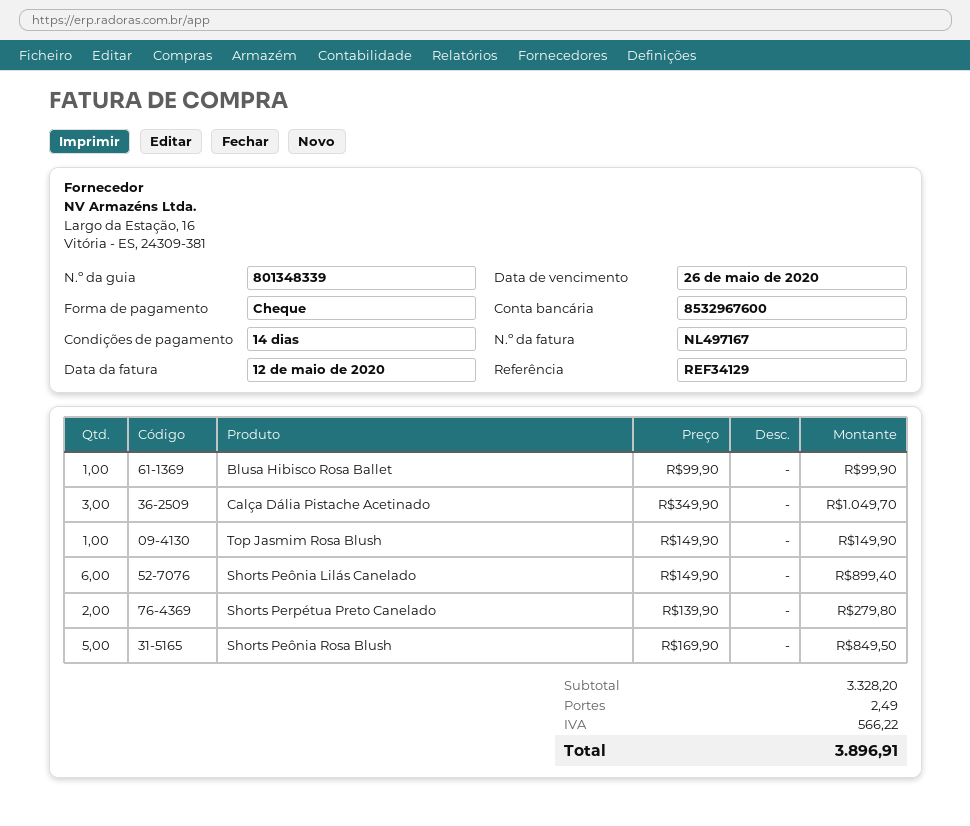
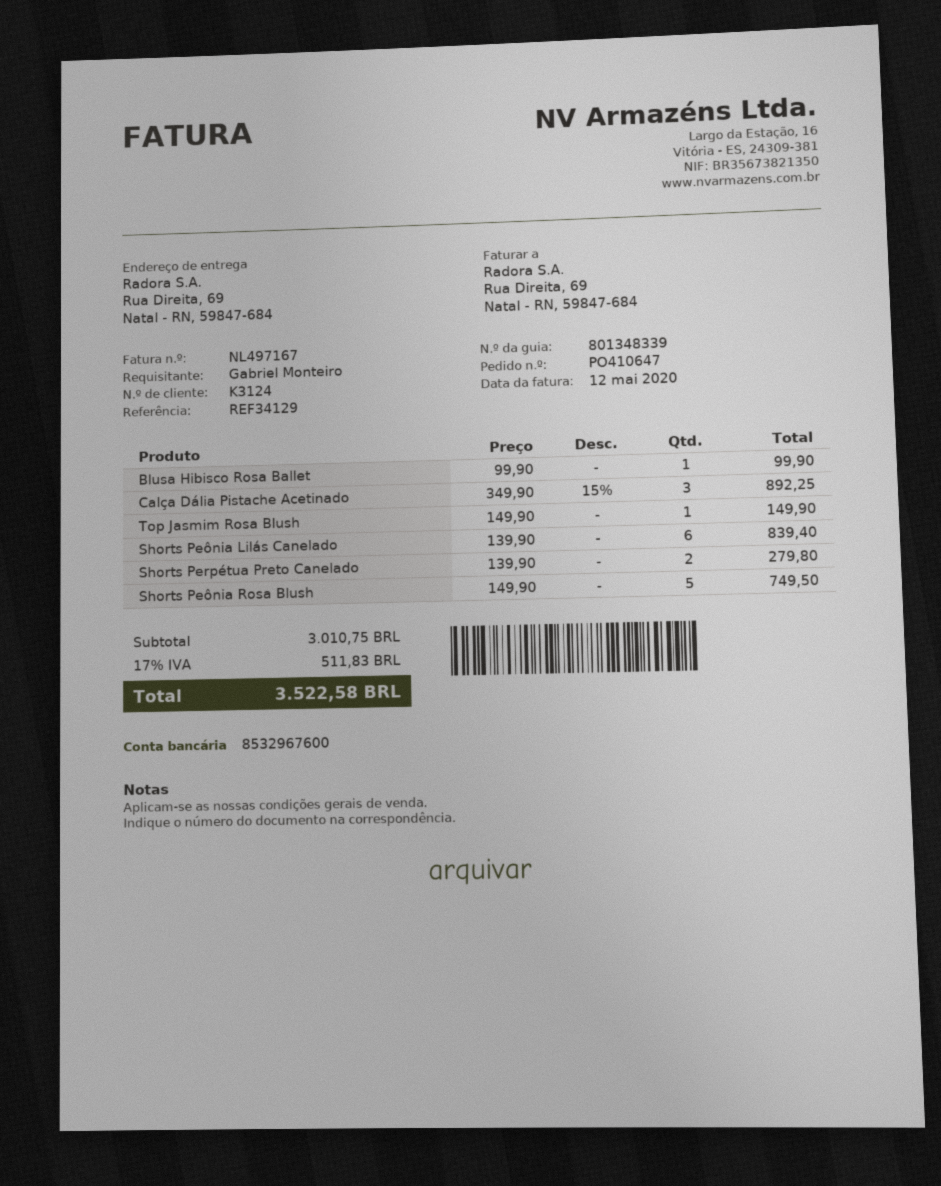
Calça Dália Pistache Acetinado: 3 x 349.90 = 1049.70 -> 3 x 349.90 - 15% = 892.25
Shorts Peônia Lilás Canelado: 6 x 149.90 = 899.40 -> 6 x 139.90 = 839.40
Shorts Peônia Rosa Blush: 5 x 169.90 = 849.50 -> 5 x 149.90 = 749.50
subtotal: 3328.20 -> 3010.75
shipping: 2.49 -> none
tax: 566.22 -> 511.83
total: 3896.91 -> 3522.58

